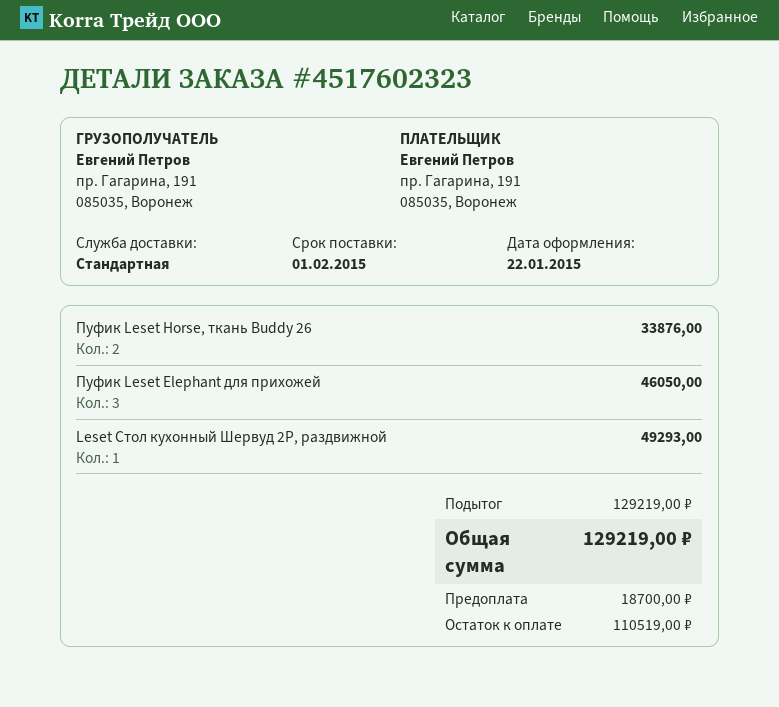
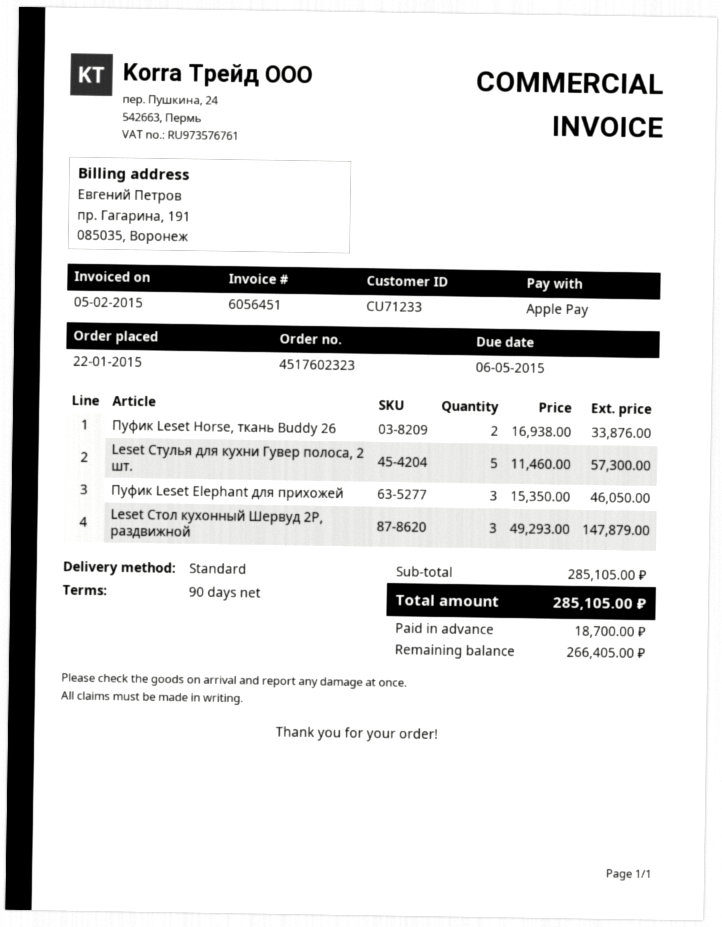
Leset Стол кухонный Шервуд 2Р, раздвижной: 1 for 49293.00 -> 3 for 147879.00
Leset Стулья для кухни Гувер полоса, 2 шт.: none -> 5 for 57300.00
subtotal: 129219.00 -> 285105.00
total: 129219.00 -> 285105.00
balance: 110519.00 -> 266405.00

